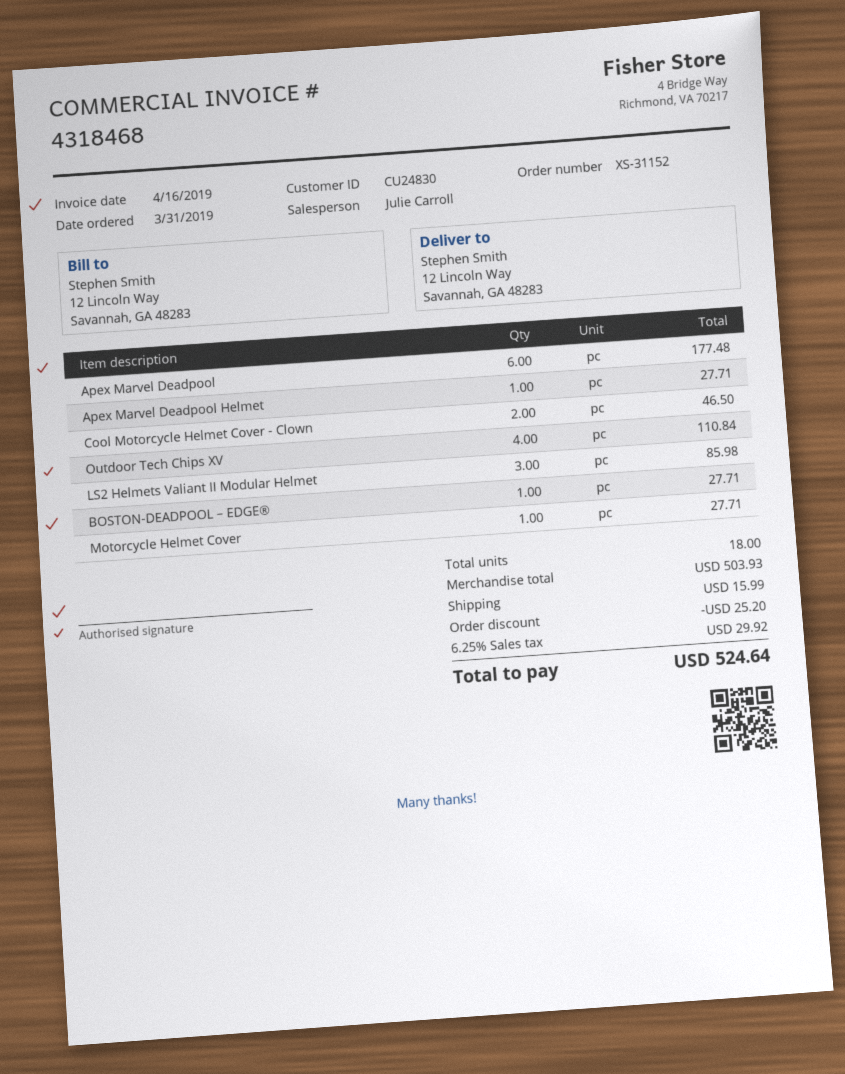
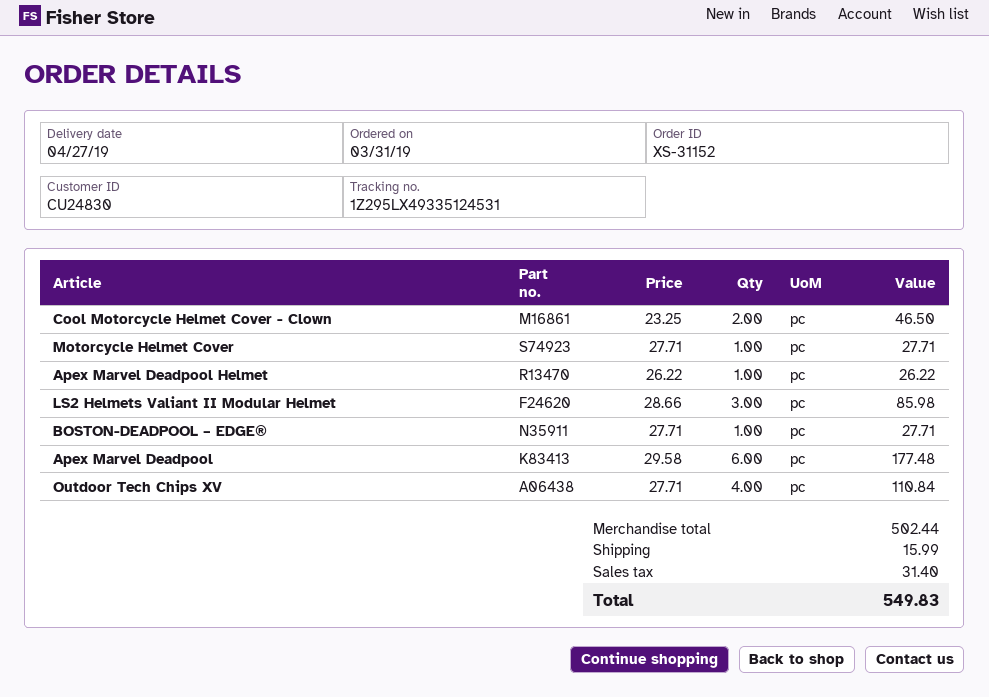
Apex Marvel Deadpool Helmet: 1 for 27.71 -> 1 for 26.22
subtotal: 503.93 -> 502.44
discount: 25.20 -> none
tax: 29.92 -> 31.40
total: 524.64 -> 549.83

